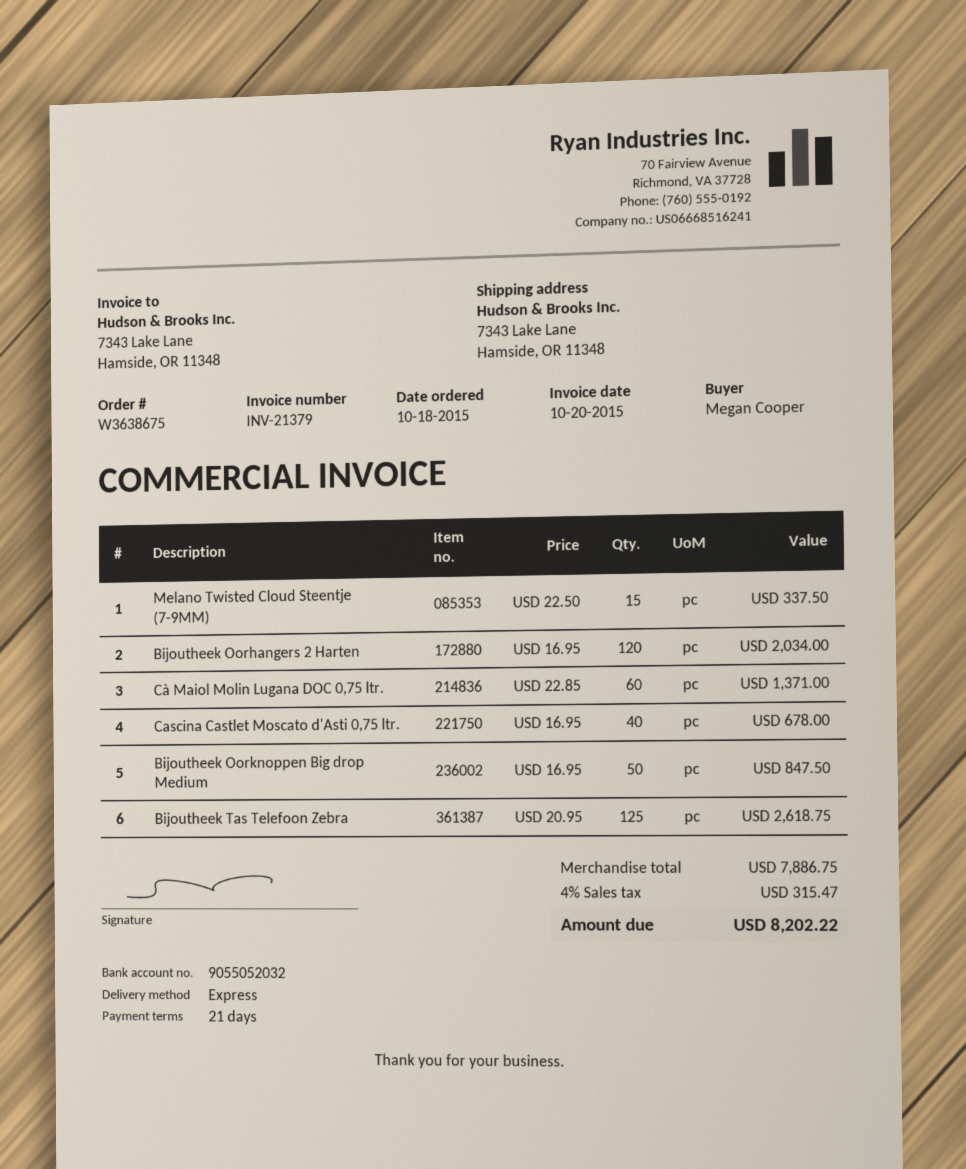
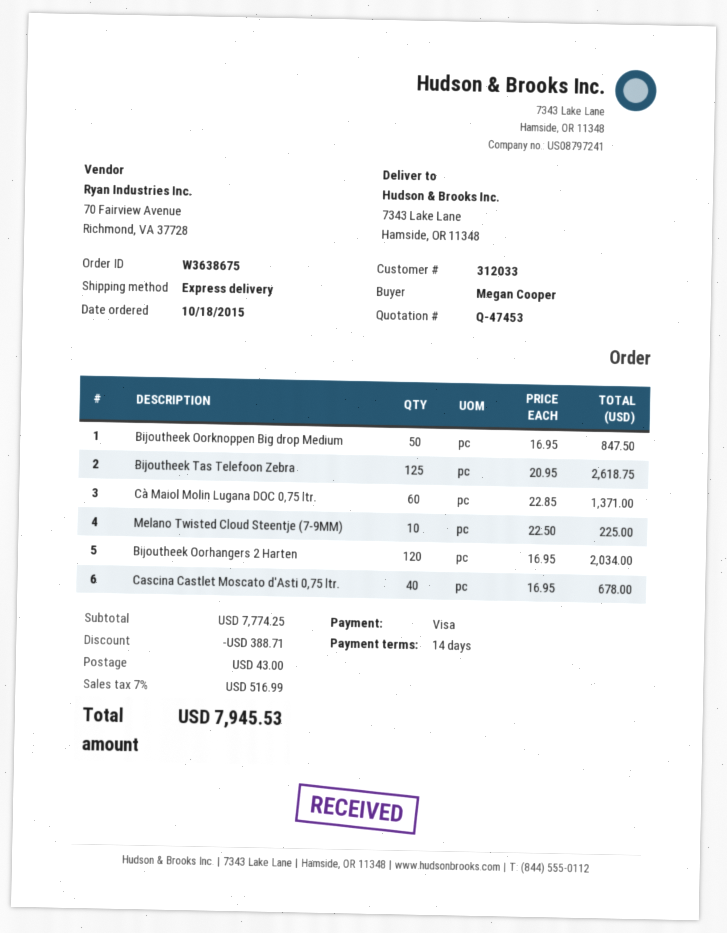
payment terms: 21 days -> 14 days
Melano Twisted Cloud Steentje (7-9MM): 15 x 22.50 = 337.50 -> 10 x 22.50 = 225.00
subtotal: 7886.75 -> 7774.25
discount: none -> 388.71
shipping: none -> 43.00
tax: 4% = 315.47 -> 7% = 516.99
total: 8202.22 -> 7945.53

